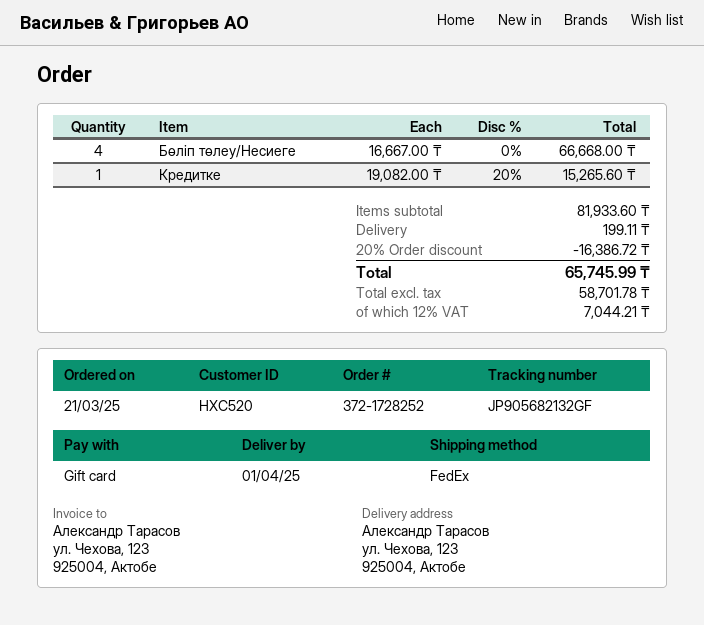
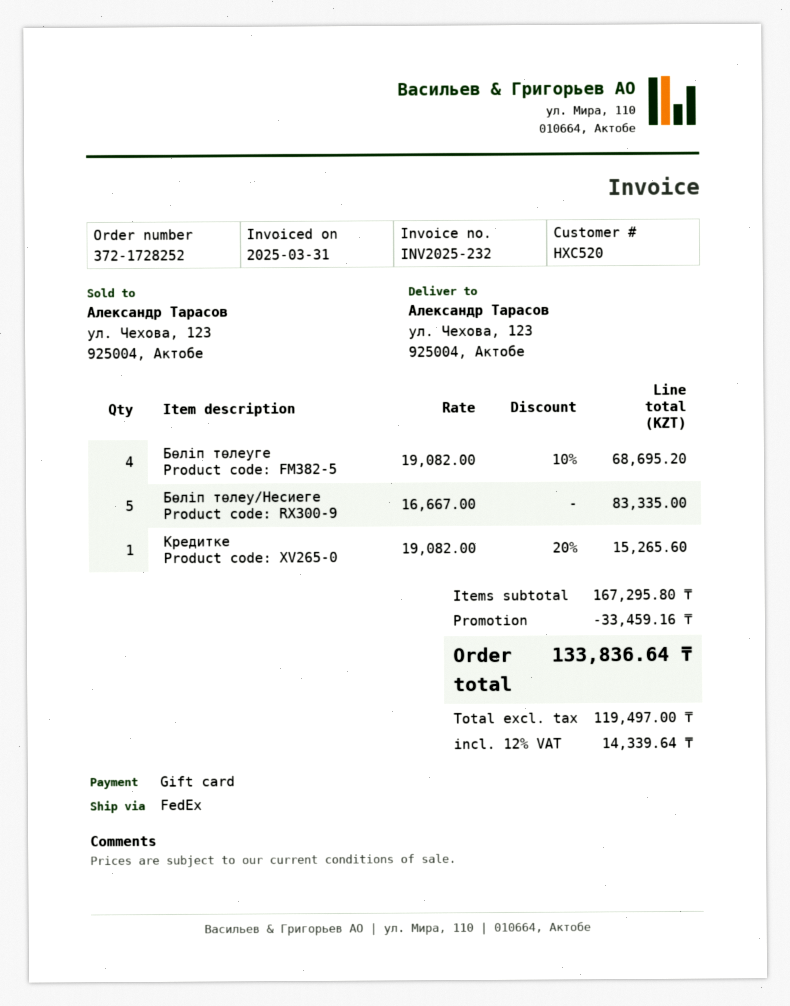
Бөліп төлеу/Несиеге: 4 x 16667.00 = 66668.00 -> 5 x 16667.00 = 83335.00
Бөліп төлеуге: none -> 4 x 19082.00 - 10% = 68695.20
subtotal: 81933.60 -> 167295.80
discount: 16386.72 -> 33459.16
shipping: 199.11 -> none
net: 58701.78 -> 119497.00
tax: 12% = 7044.21 -> 12% = 14339.64
total: 65745.99 -> 133836.64

